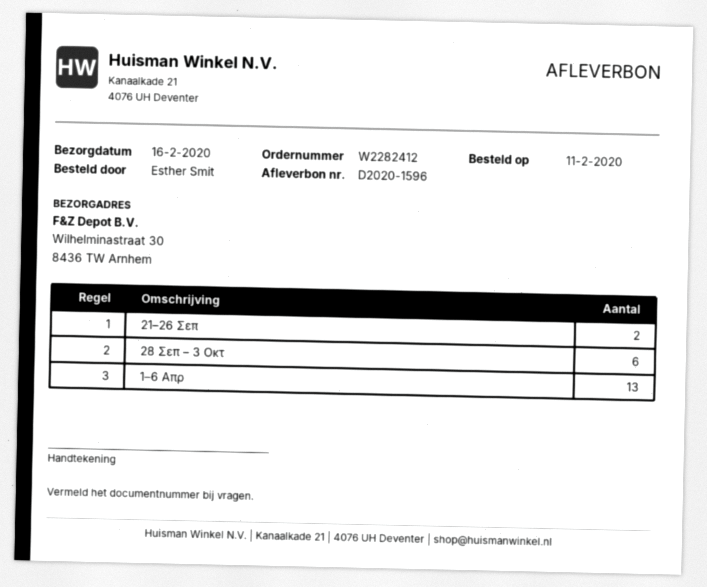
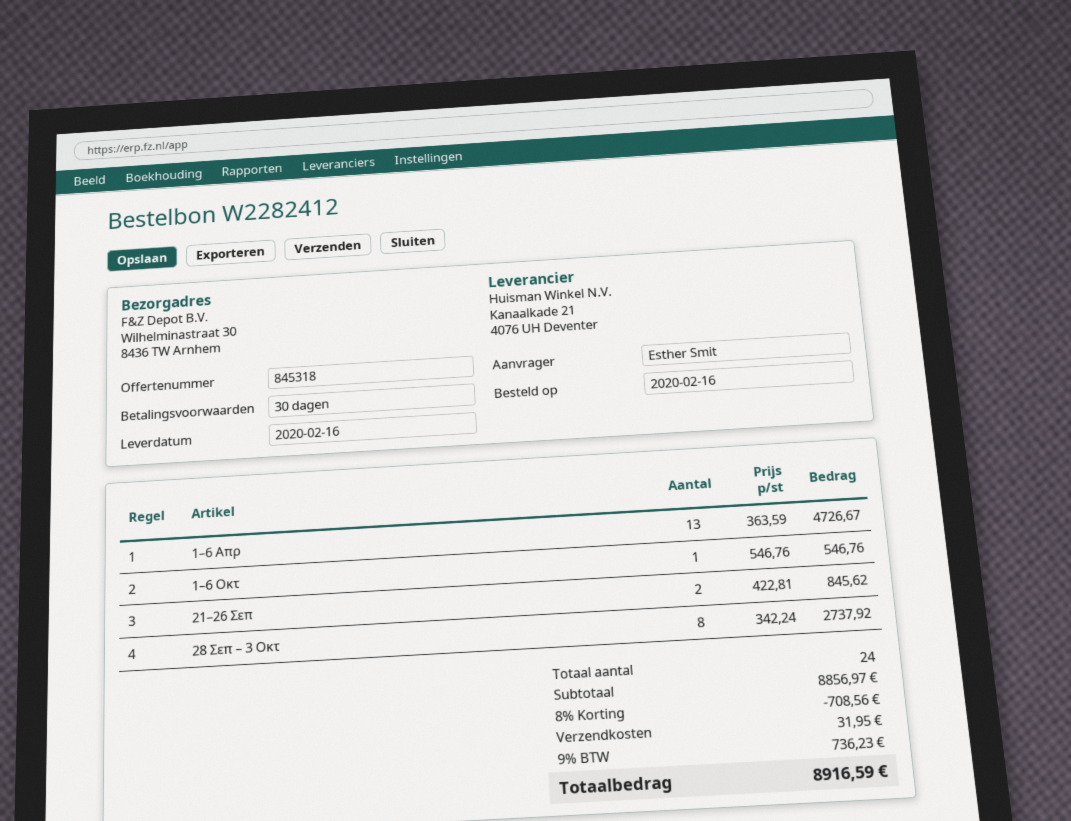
order date: 2020-02-11 -> 2020-02-16
28 Σεπ – 3 Οκτ: 6 -> 8
1–6 Οκτ: none -> 1

